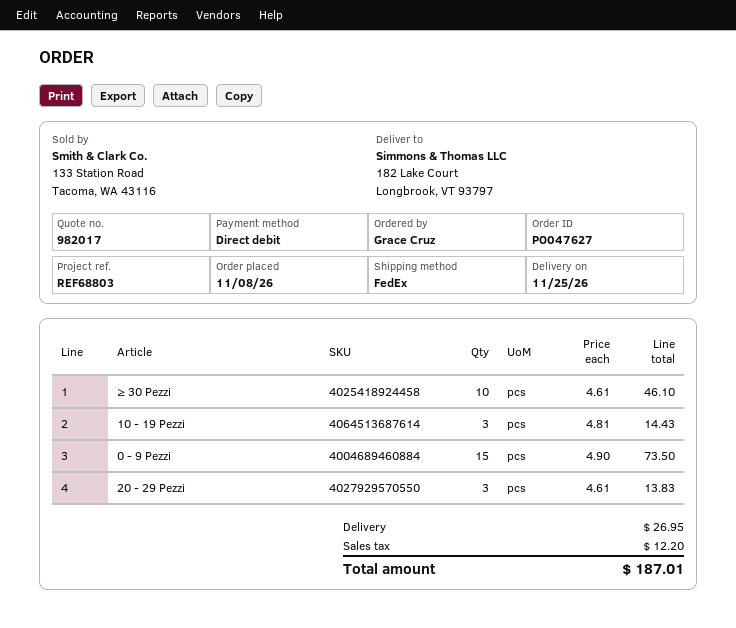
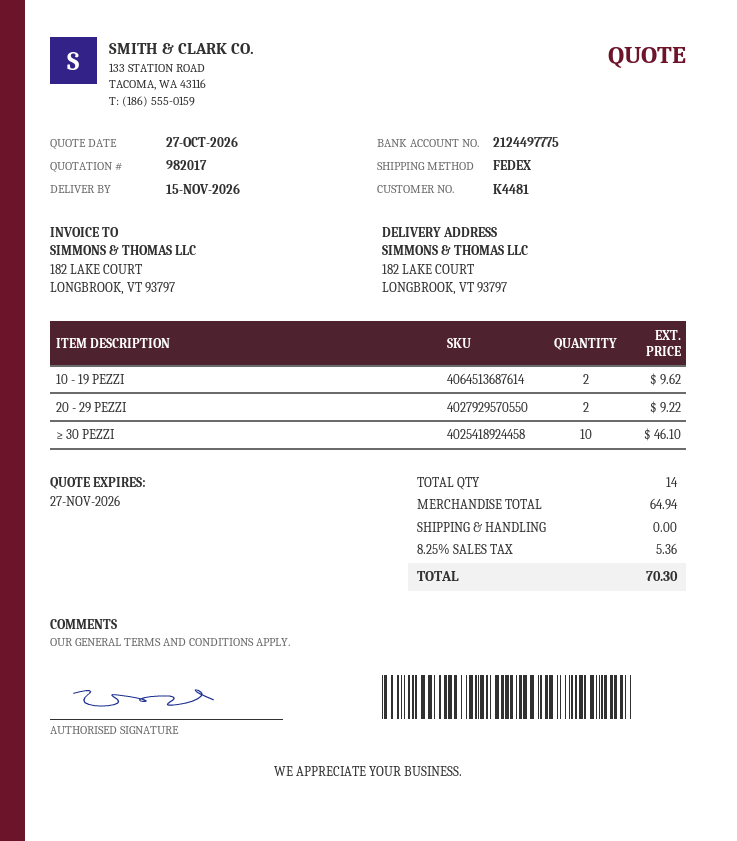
delivery date: 2026-11-25 -> 2026-11-15
10 - 19 Pezzi: 3 for 14.43 -> 2 for 9.62
0 - 9 Pezzi: 15 for 73.50 -> none
20 - 29 Pezzi: 3 for 13.83 -> 2 for 9.22
shipping: 26.95 -> 0.00
tax: 12.20 -> 5.36
total: 187.01 -> 70.30

